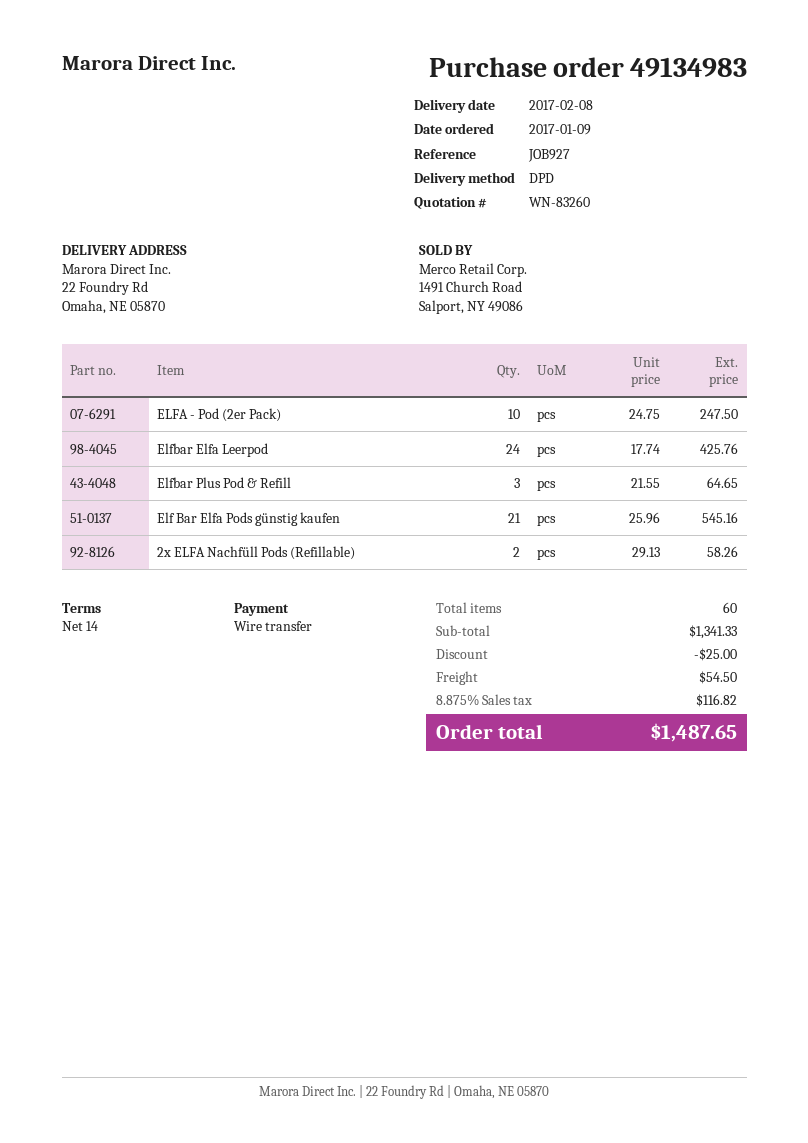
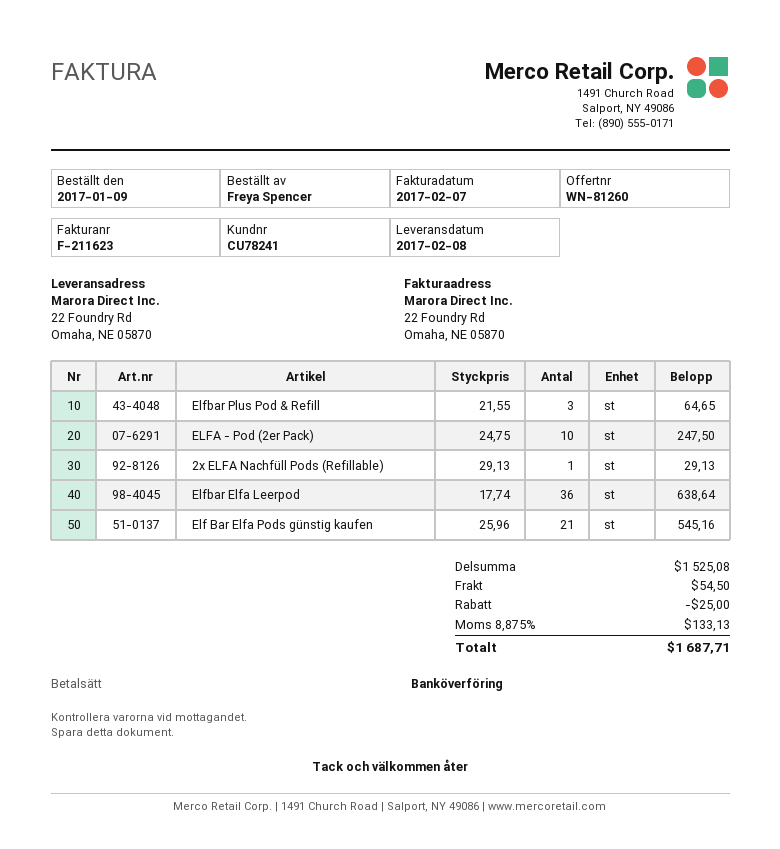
quote number: WN-83260 -> WN-81260
Elfbar Elfa Leerpod: 24 x 17.74 = 425.76 -> 36 x 17.74 = 638.64
2x ELFA Nachfüll Pods (Refillable): 2 x 29.13 = 58.26 -> 1 x 29.13 = 29.13
subtotal: 1341.33 -> 1525.08
tax: 8.875% = 116.82 -> 8.875% = 133.13
total: 1487.65 -> 1687.71

